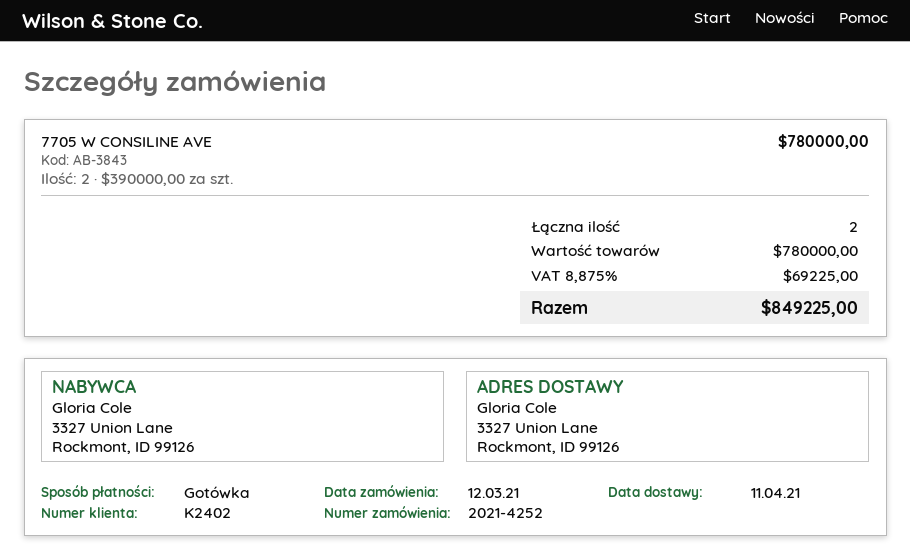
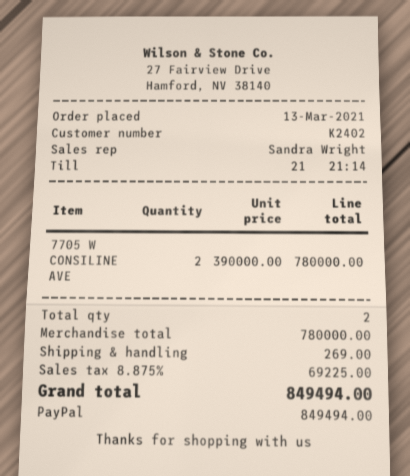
order date: 2021-03-12 -> 2021-03-13
payment method: cash -> PayPal
shipping: none -> 269.00
total: 849225.00 -> 849494.00

